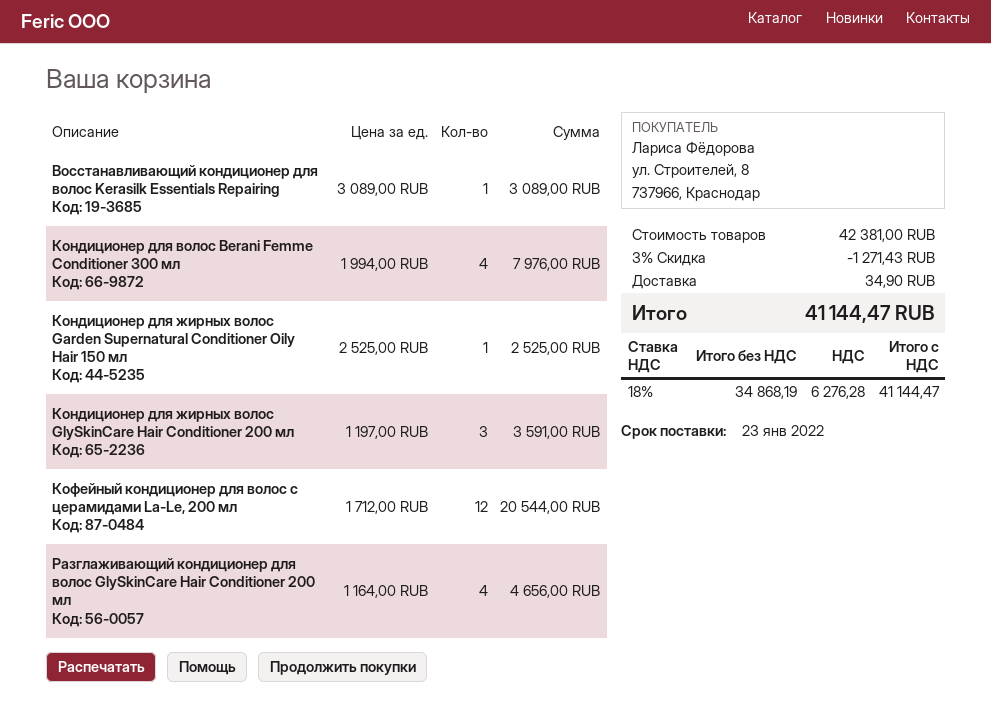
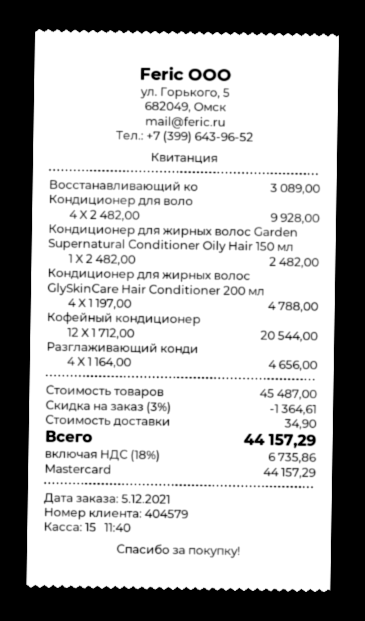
Кондиционер для волос Berani Femme Conditioner 300 мл: 4 x 1994.00 = 7976.00 -> 4 x 2482.00 = 9928.00
Кондиционер для жирных волос Garden Supernatural Conditioner Oily Hair 150 мл: 1 x 2525.00 = 2525.00 -> 1 x 2482.00 = 2482.00
Кондиционер для жирных волос GlySkinCare Hair Conditioner 200 мл: 3 x 1197.00 = 3591.00 -> 4 x 1197.00 = 4788.00
subtotal: 42381.00 -> 45487.00
discount: 3% = 1271.43 -> 3% = 1364.61
tax: 18% = 6276.28 -> 18% = 6735.86
total: 41144.47 -> 44157.29

